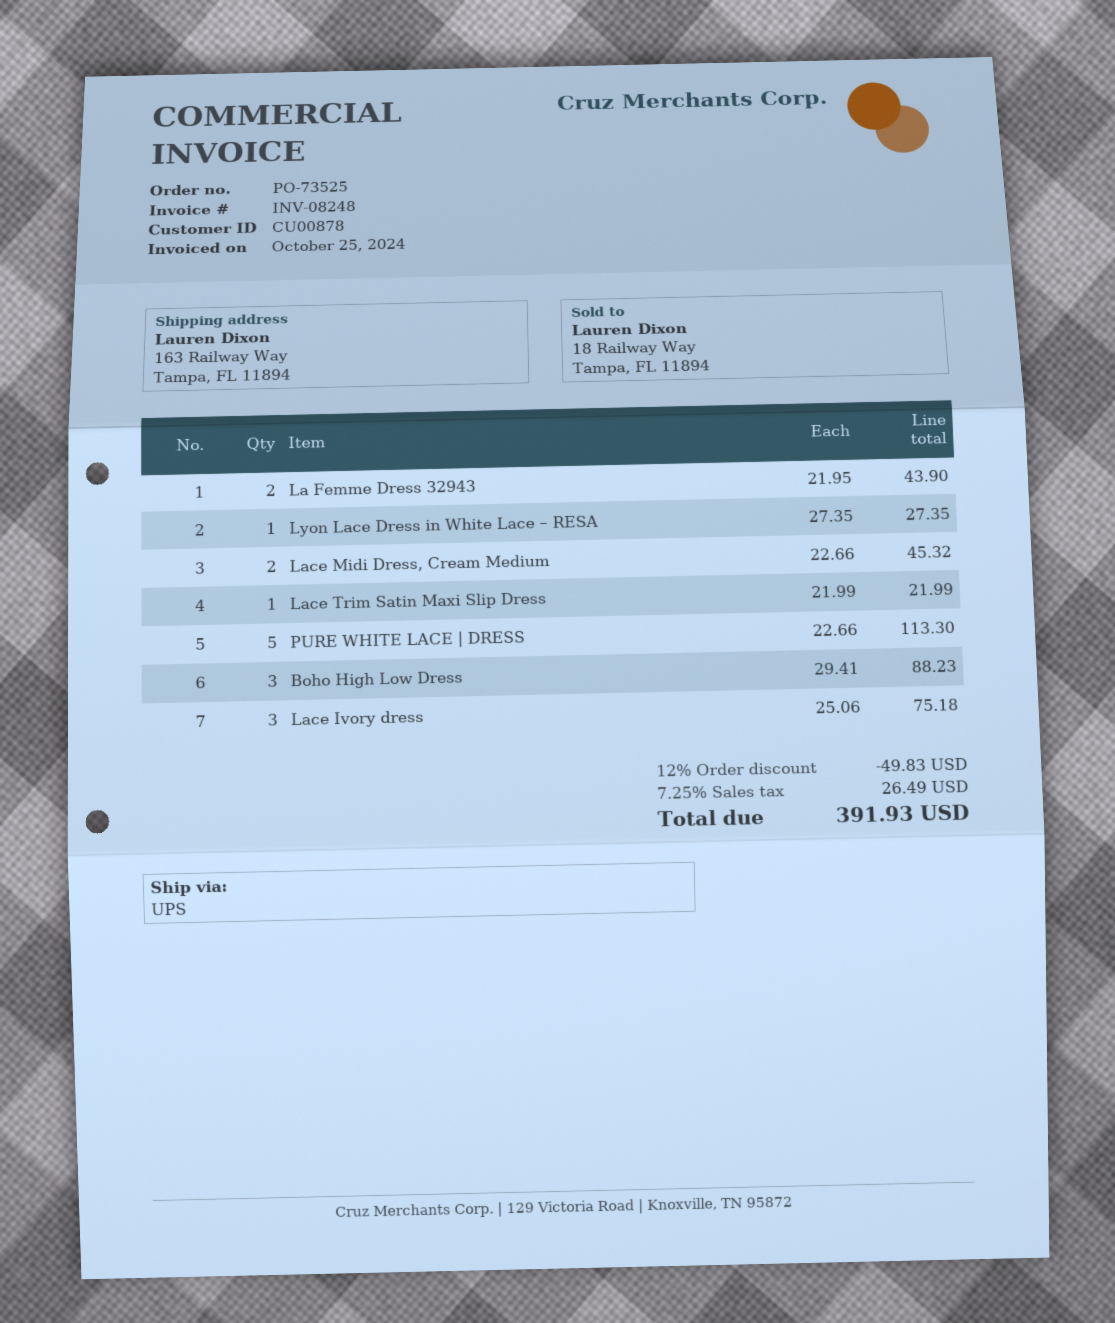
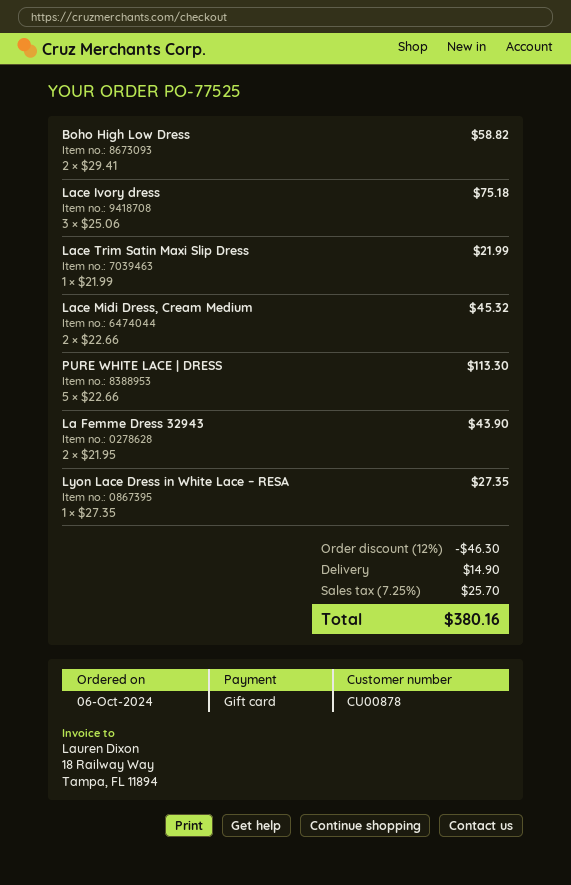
order number: PO-73525 -> PO-77525
Boho High Low Dress: 3 x 29.41 = 88.23 -> 2 x 29.41 = 58.82
discount: 12% = 49.83 -> 12% = 46.30
shipping: none -> 14.90
tax: 7.25% = 26.49 -> 7.25% = 25.70
total: 391.93 -> 380.16

